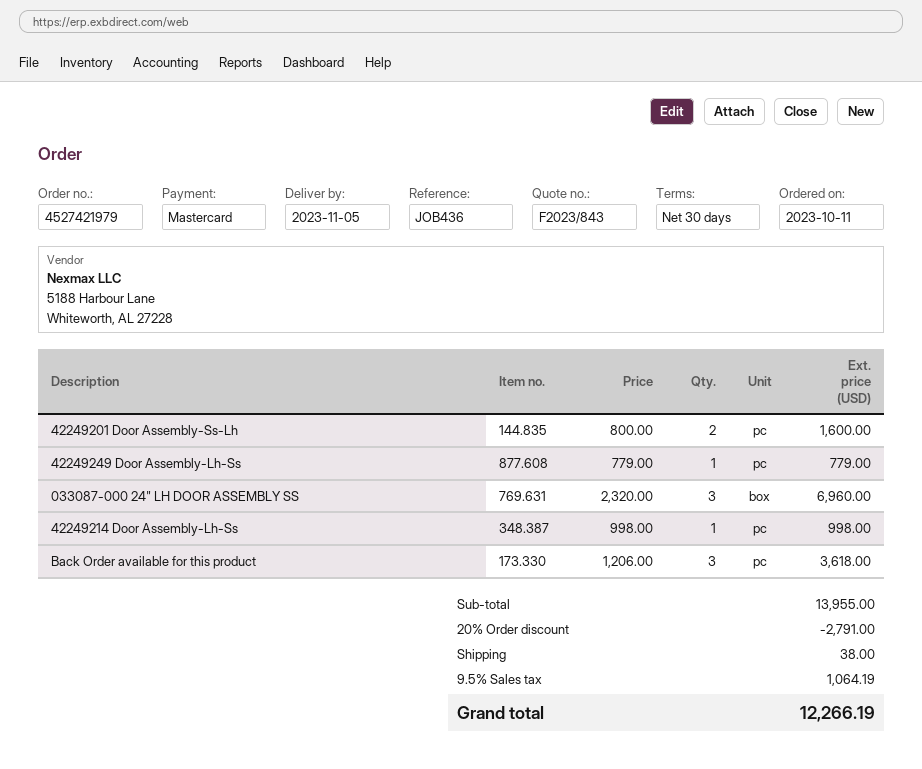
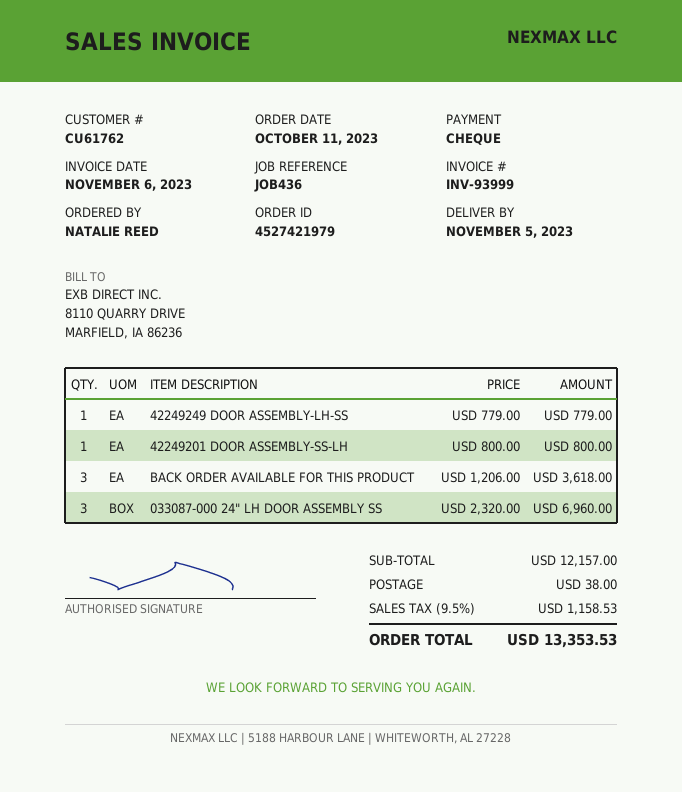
payment method: Mastercard -> cheque
42249201 Door Assembly-Ss-Lh: 2 x 800.00 = 1600.00 -> 1 x 800.00 = 800.00
42249214 Door Assembly-Lh-Ss: 1 x 998.00 = 998.00 -> none
subtotal: 13955.00 -> 12157.00
discount: 20% = 2791.00 -> none
tax: 9.5% = 1064.19 -> 9.5% = 1158.53
total: 12266.19 -> 13353.53

